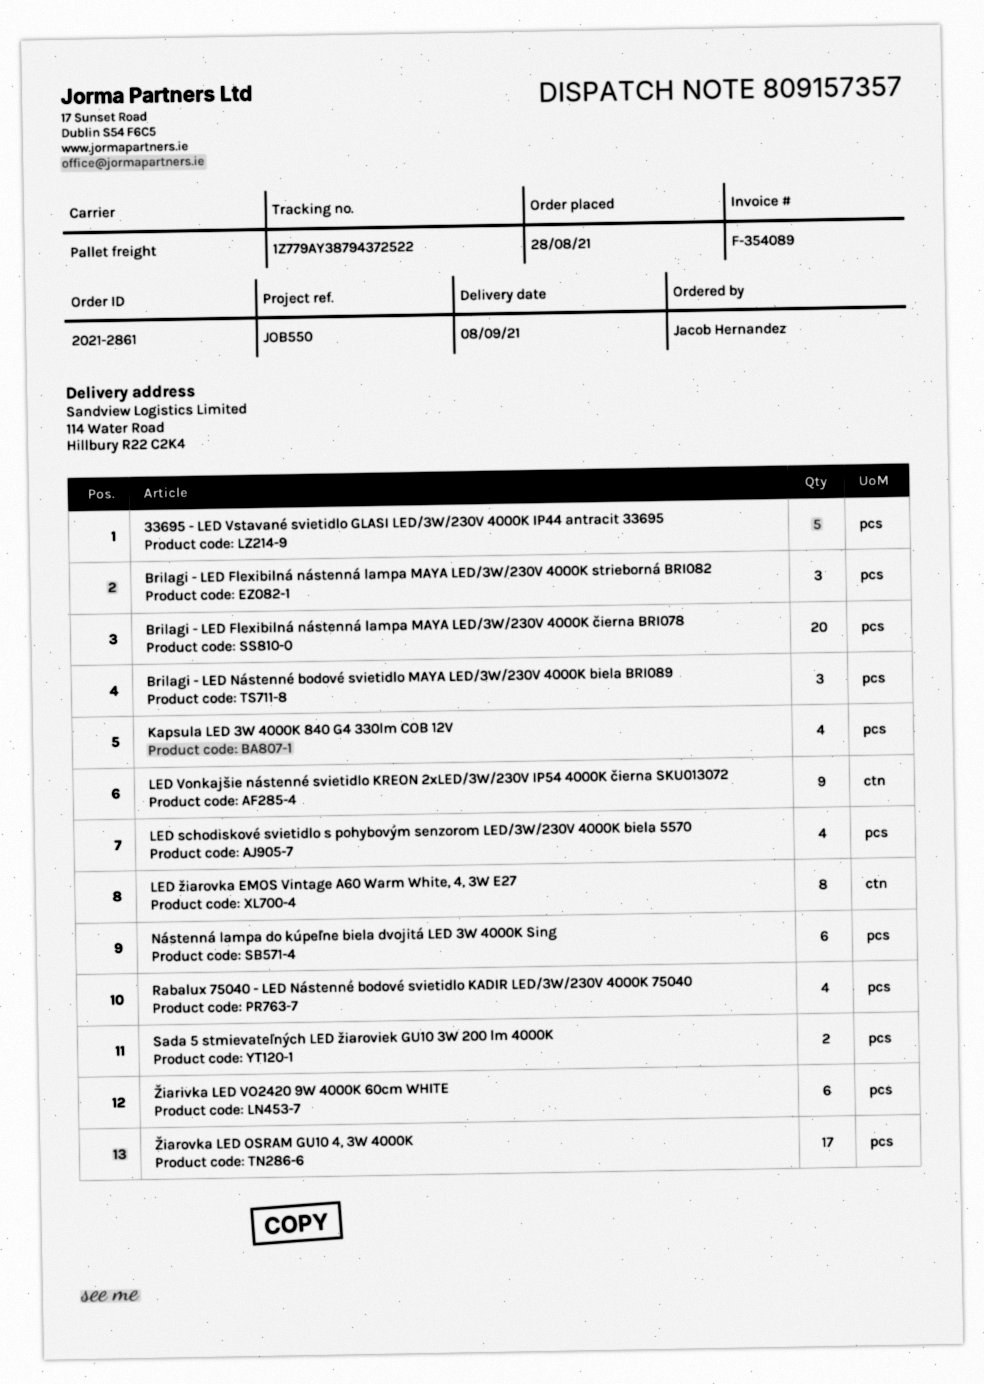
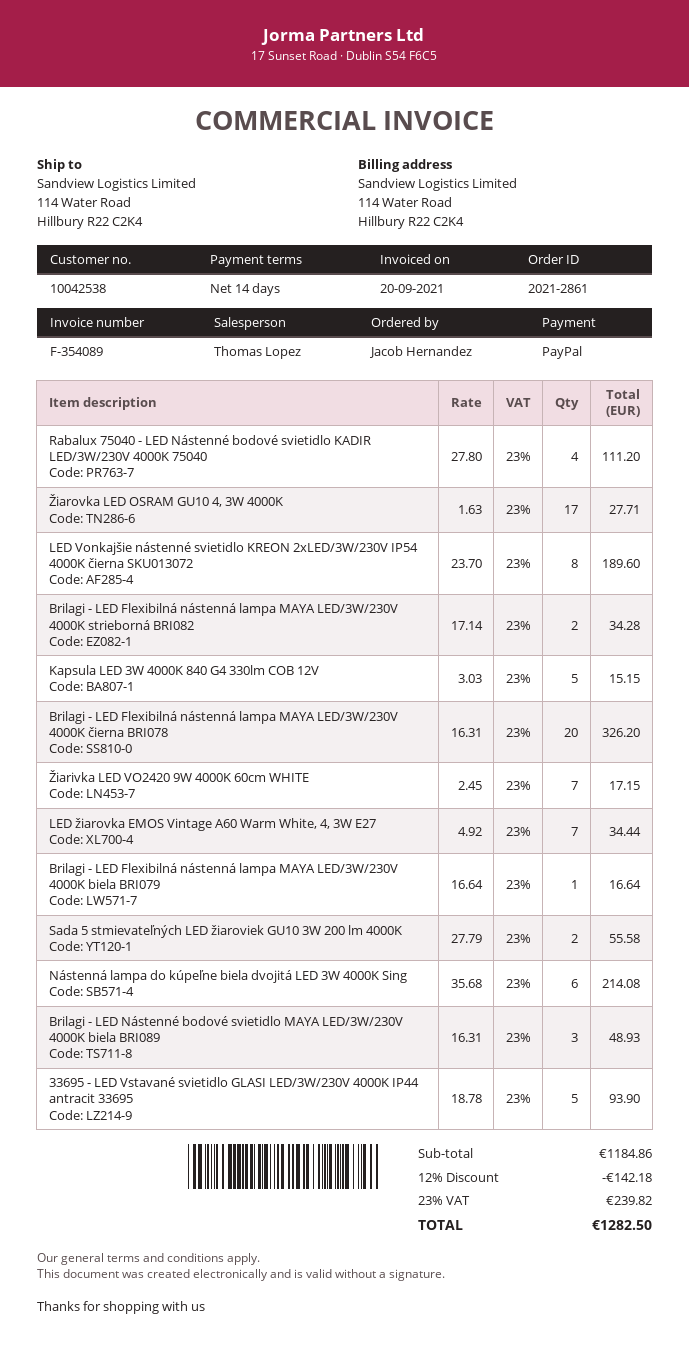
Brilagi - LED Flexibilná nástenná lampa MAYA LED/3W/230V 4000K strieborná BRI082: 3 -> 2
Kapsula LED 3W 4000K 840 G4 330lm COB 12V: 4 -> 5
LED Vonkajšie nástenné svietidlo KREON 2xLED/3W/230V IP54 4000K čierna SKU013072: 9 -> 8
LED schodiskové svietidlo s pohybovým senzorom LED/3W/230V 4000K biela 5570: 4 -> none
LED žiarovka EMOS Vintage A60 Warm White, 4, 3W E27: 8 -> 7
Žiarivka LED VO2420 9W 4000K 60cm WHITE: 6 -> 7
Brilagi - LED Flexibilná nástenná lampa MAYA LED/3W/230V 4000K biela BRI079: none -> 1

